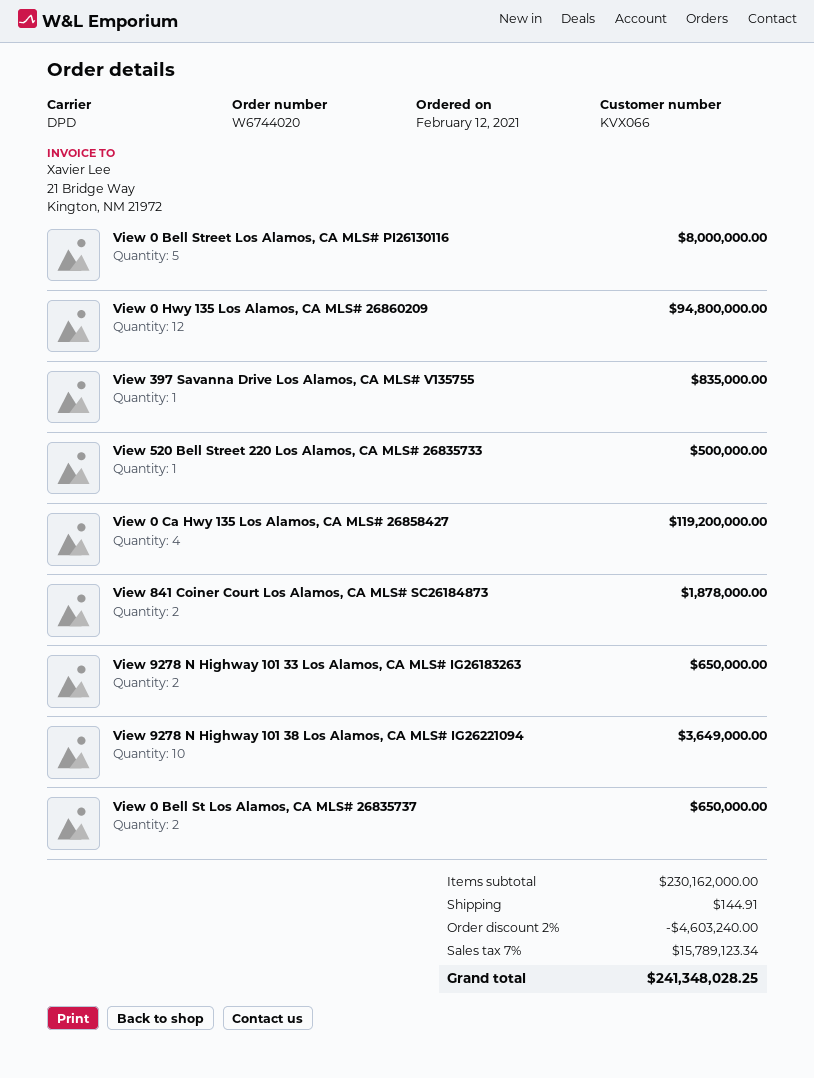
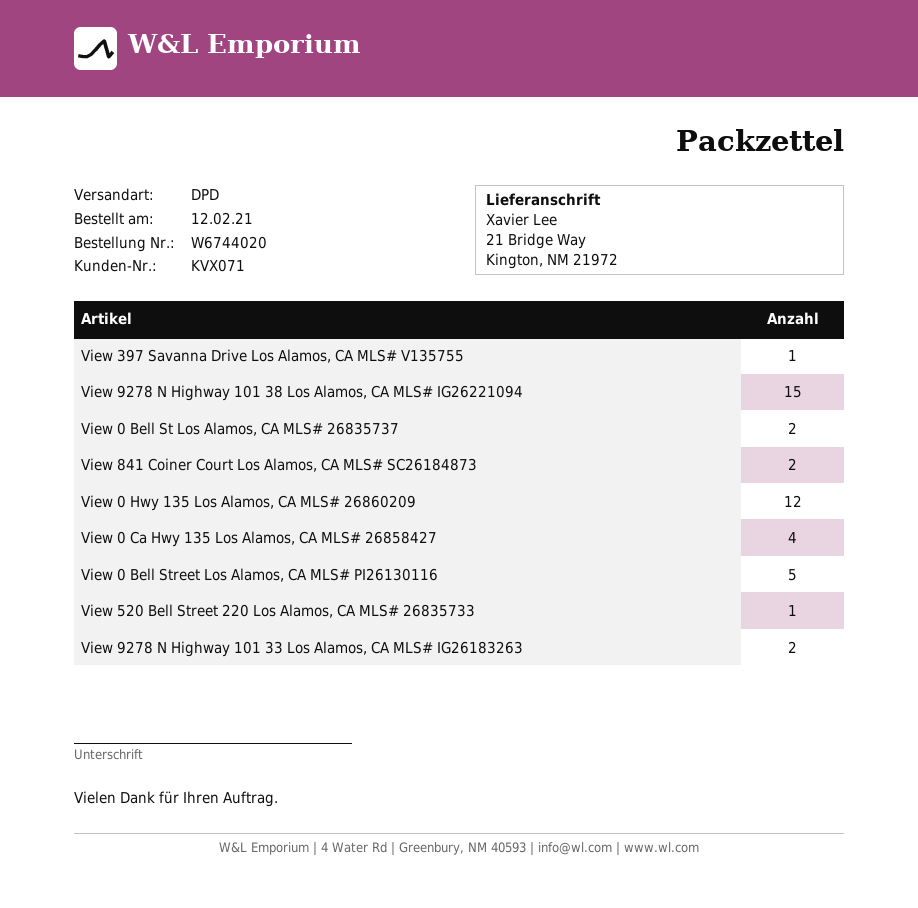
customer number: KVX066 -> KVX071
View 9278 N Highway 101 38 Los Alamos, CA MLS# IG26221094: 10 -> 15

